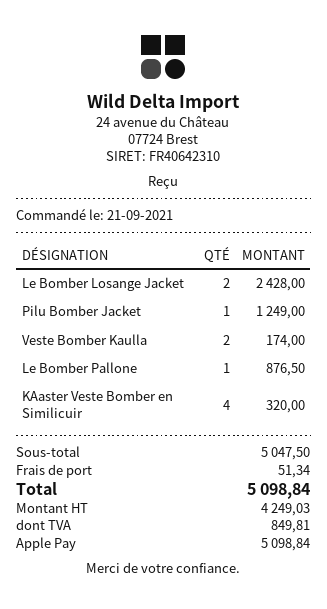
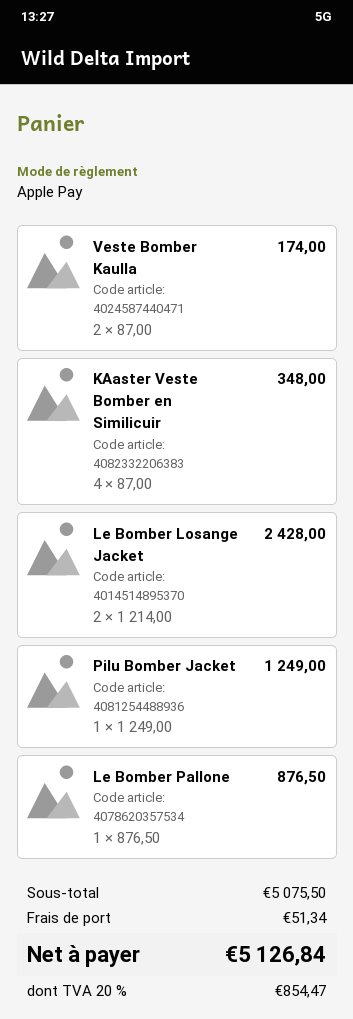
KAaster Veste Bomber en Similicuir: 4 for 320.00 -> 4 for 348.00
subtotal: 5047.50 -> 5075.50
tax: 849.81 -> 854.47
total: 5098.84 -> 5126.84

